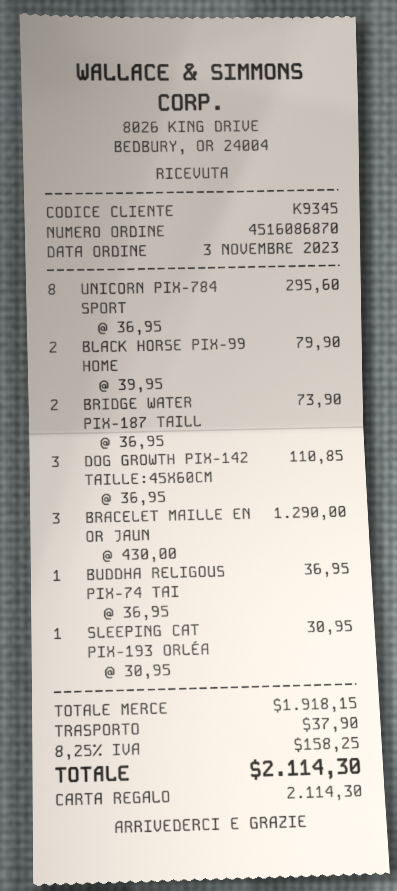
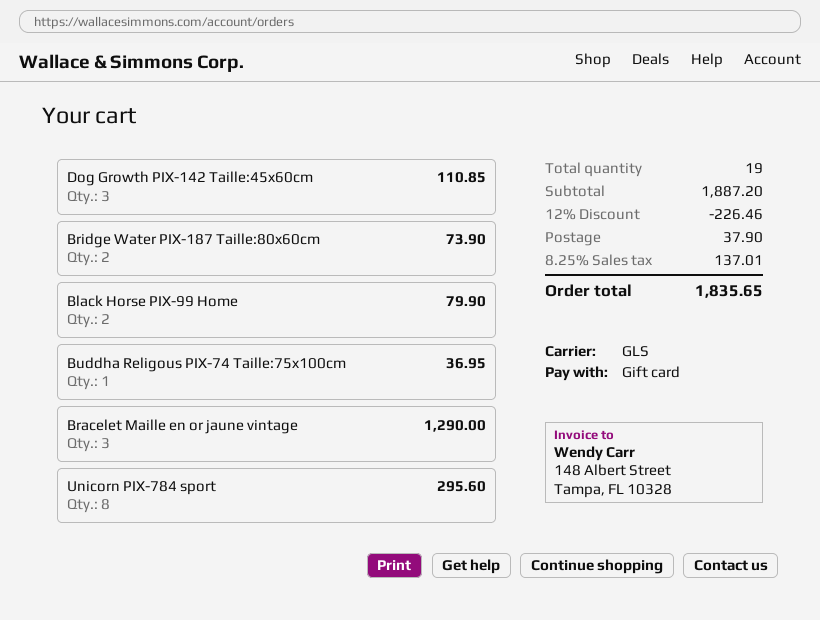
SLEEPING CAT PIX-193 ORLÉA: 1 for 30.95 -> none
subtotal: 1918.15 -> 1887.20
discount: none -> 12% = 226.46
tax: 8.25% = 158.25 -> 8.25% = 137.01
total: 2114.30 -> 1835.65

